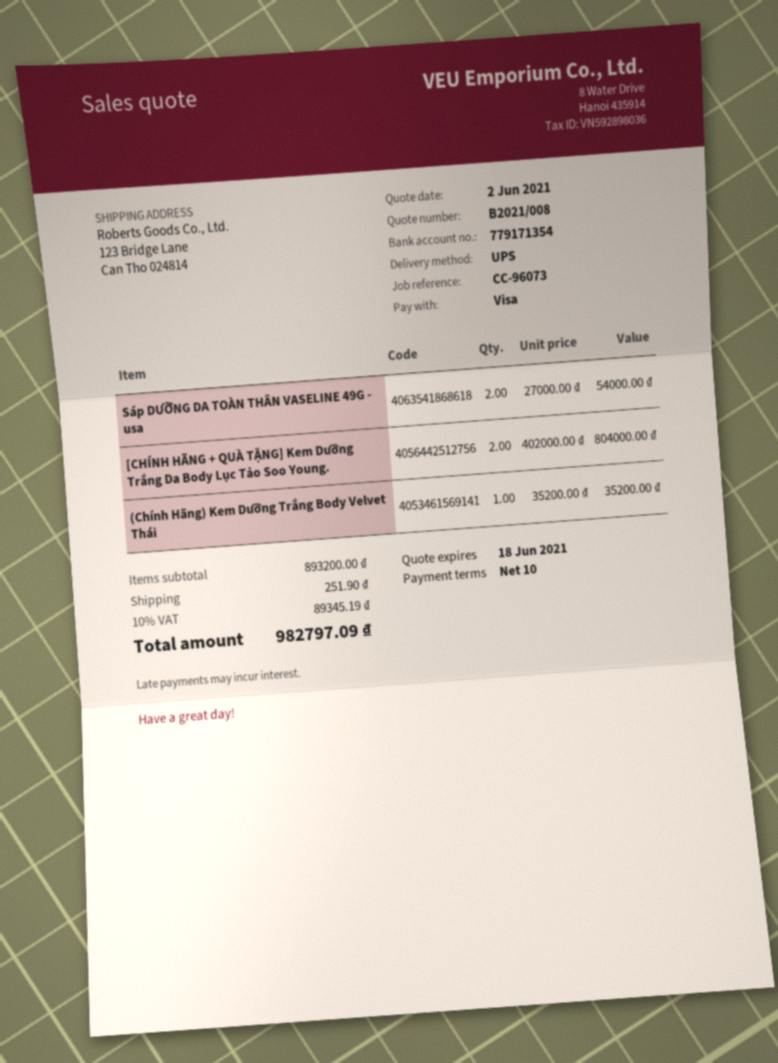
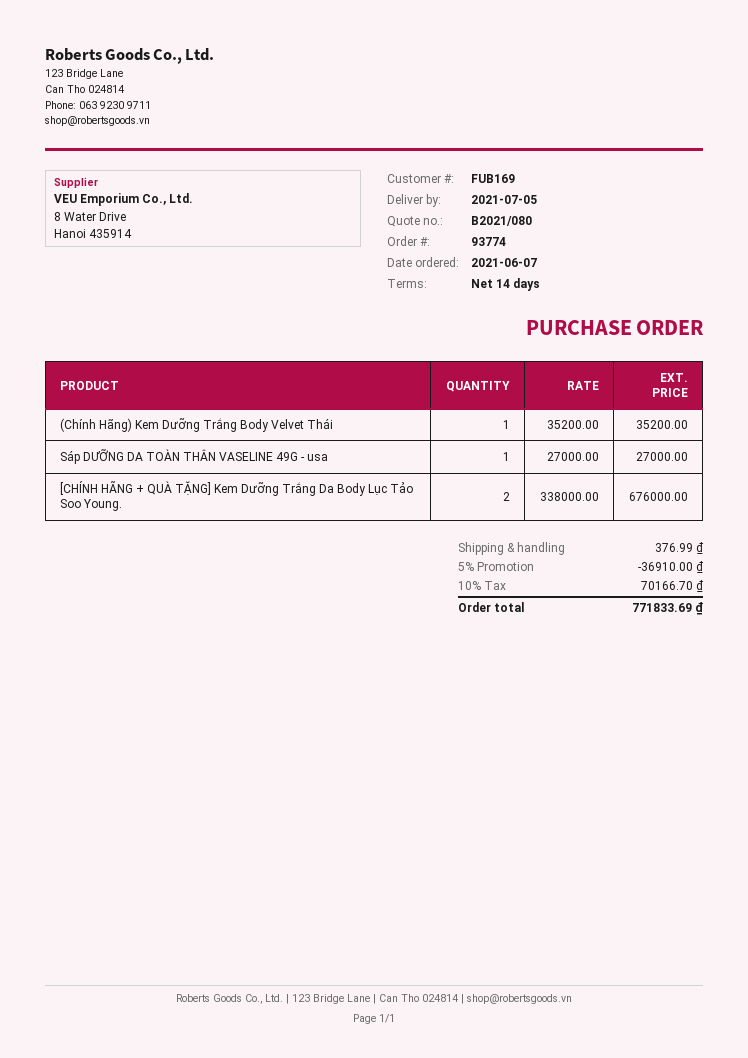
quote number: B2021/008 -> B2021/080
payment terms: 10 days -> 14 days
Sáp DƯỠNG DA TOÀN THÂN VASELINE 49G - usa: 2 x 27000.00 = 54000.00 -> 1 x 27000.00 = 27000.00
[CHÍNH HÃNG + QUÀ TẶNG] Kem Dưỡng Trắng Da Body Lục Tảo Soo Young.: 2 x 402000.00 = 804000.00 -> 2 x 338000.00 = 676000.00
discount: none -> 5% = 36910.00
shipping: 251.90 -> 376.99
tax: 10% = 89345.19 -> 10% = 70166.70
total: 982797.09 -> 771833.69

